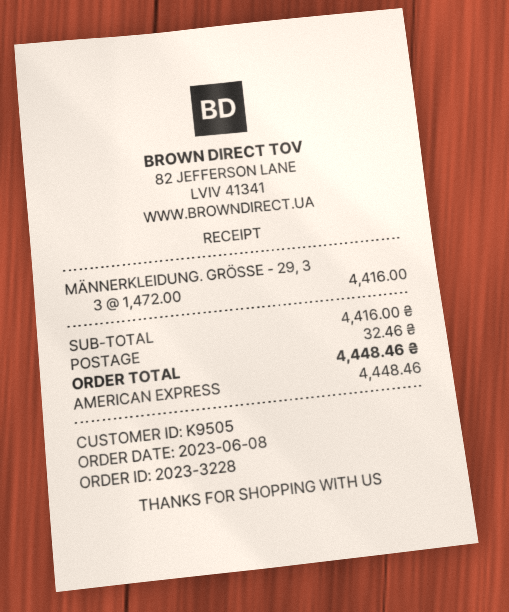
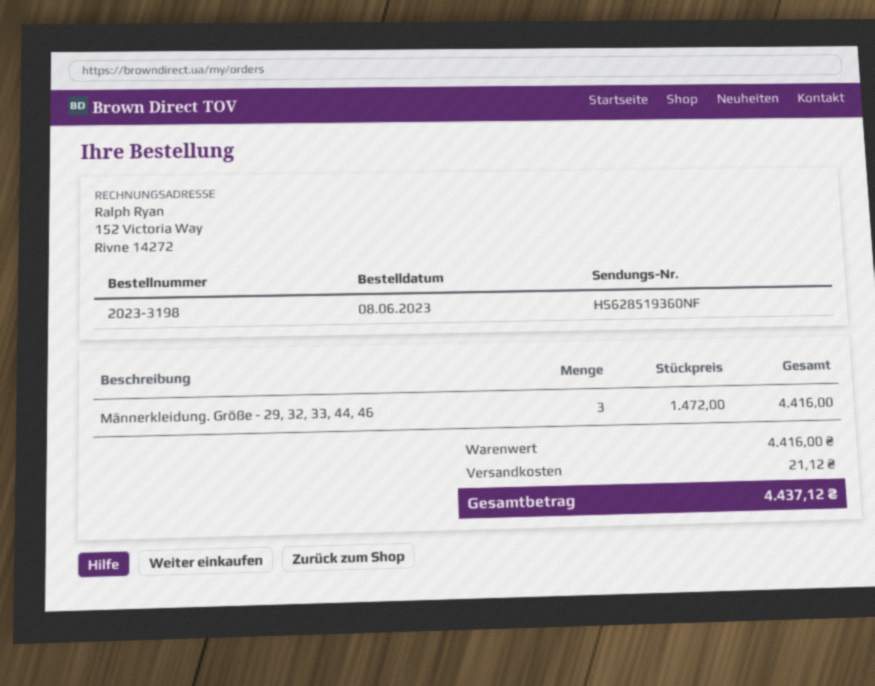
order number: 2023-3228 -> 2023-3198
shipping: 32.46 -> 21.12
total: 4448.46 -> 4437.12

